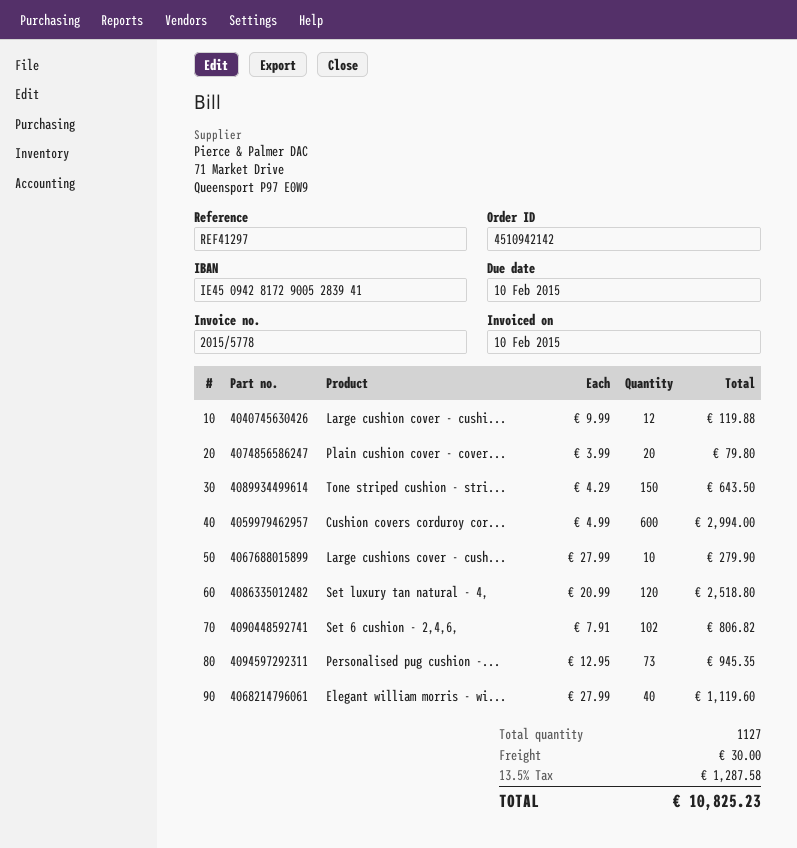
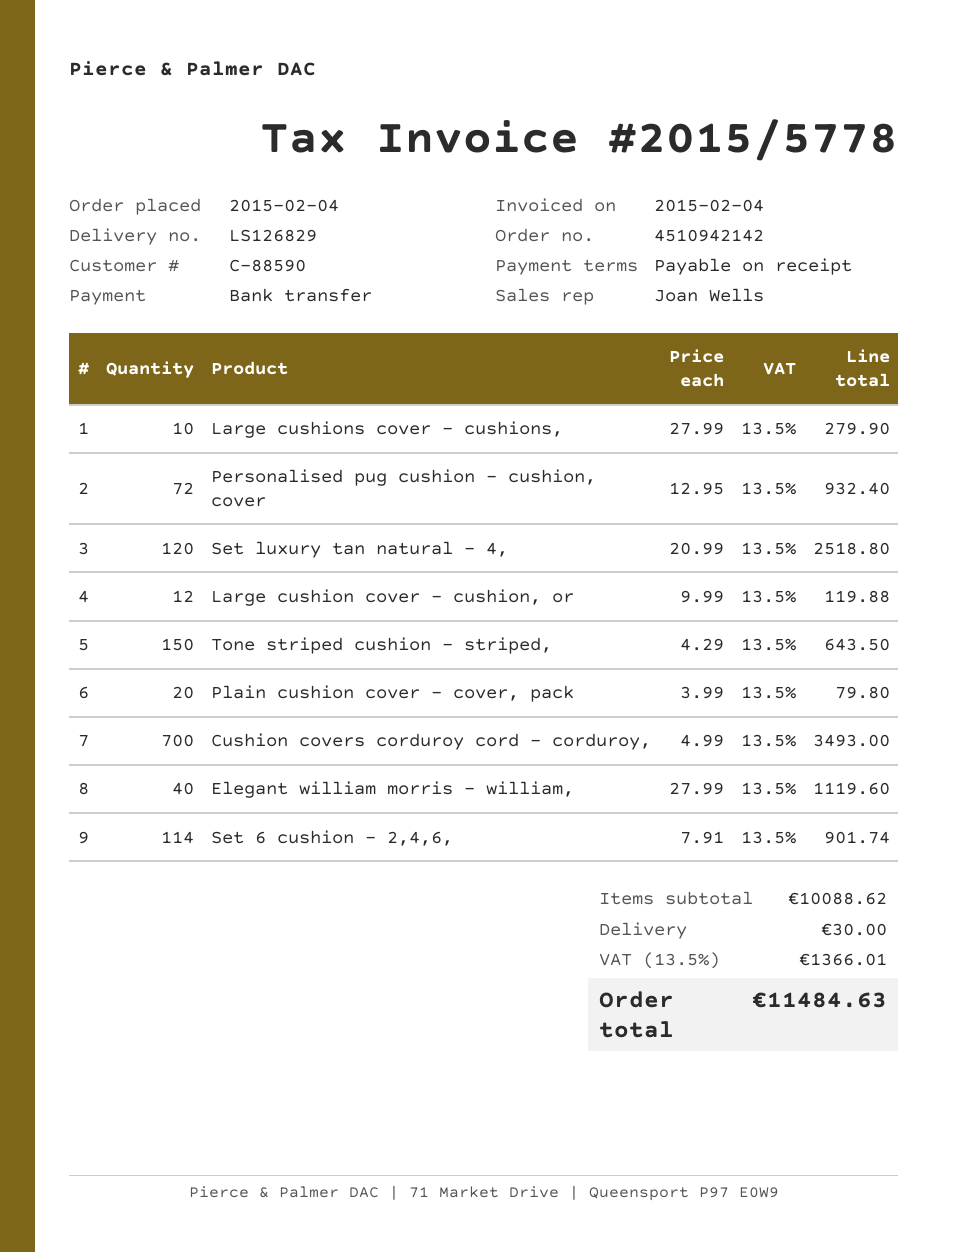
invoice date: 2015-02-10 -> 2015-02-04
Cushion covers corduroy cor...: 600 x 4.99 = 2994.00 -> 700 x 4.99 = 3493.00
Set 6 cushion - 2,4,6,: 102 x 7.91 = 806.82 -> 114 x 7.91 = 901.74
Personalised pug cushion -...: 73 x 12.95 = 945.35 -> 72 x 12.95 = 932.40
tax: 13.5% = 1287.58 -> 13.5% = 1366.01
total: 10825.23 -> 11484.63

